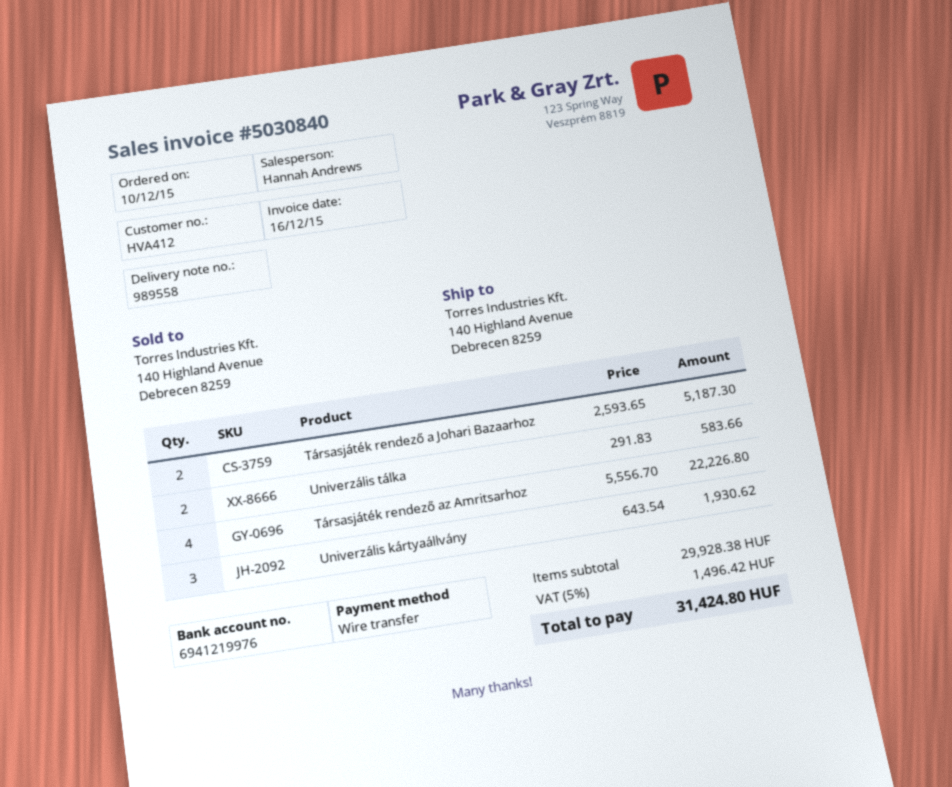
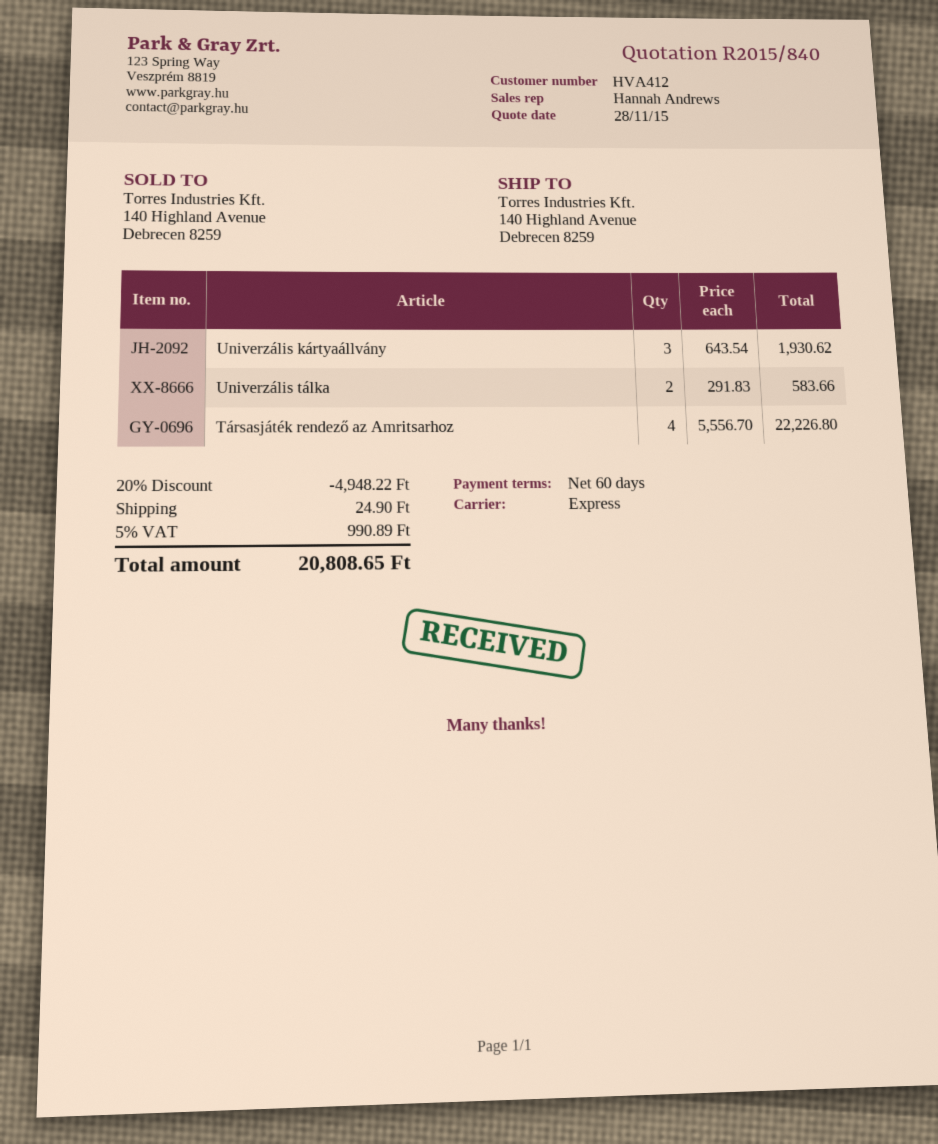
Társasjáték rendező a Johari Bazaarhoz: 2 x 2593.65 = 5187.30 -> none
discount: none -> 20% = 4948.22
shipping: none -> 24.90
tax: 5% = 1496.42 -> 5% = 990.89
total: 31424.80 -> 20808.65

